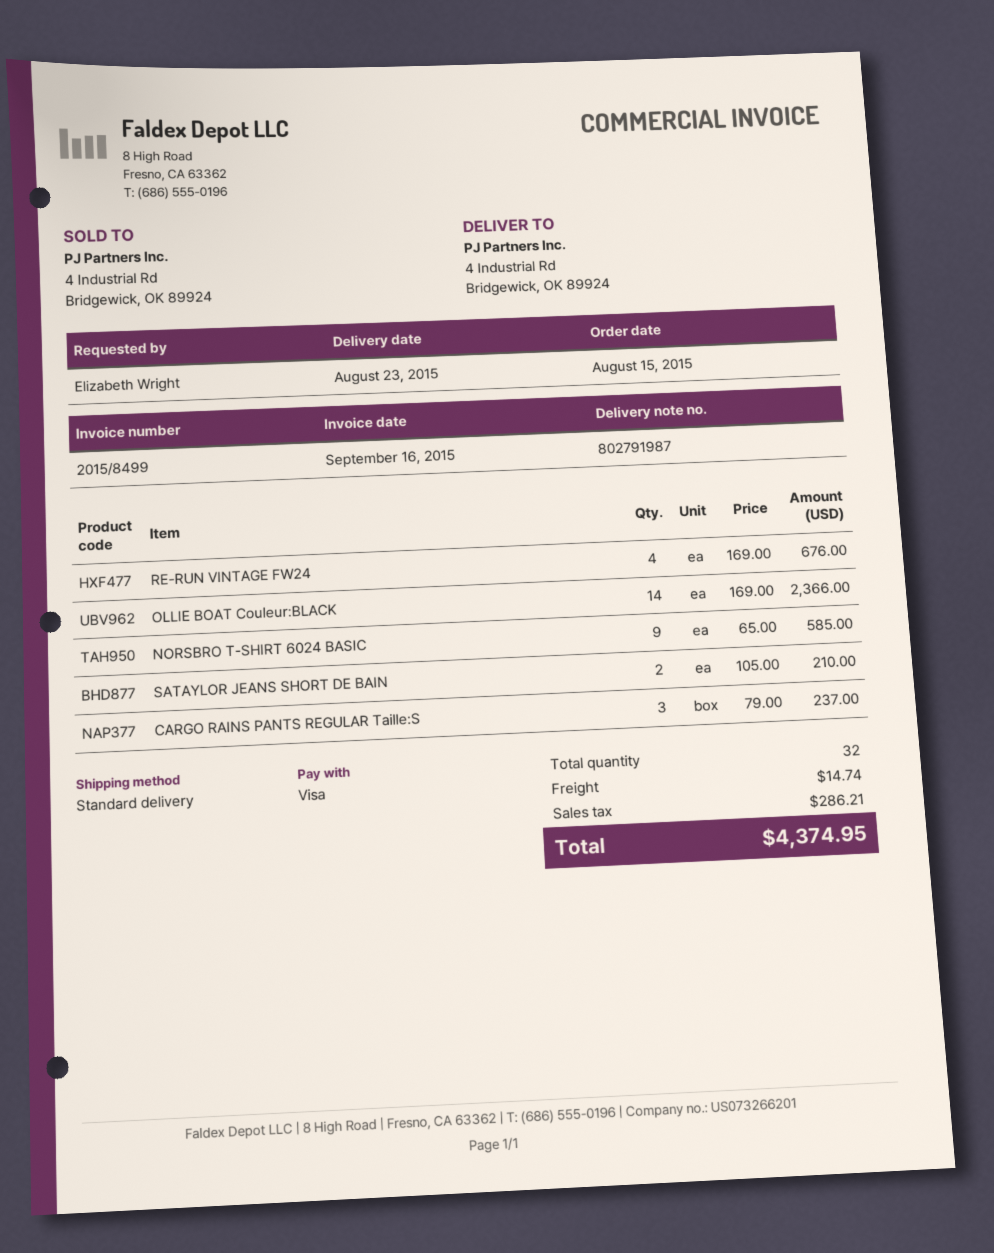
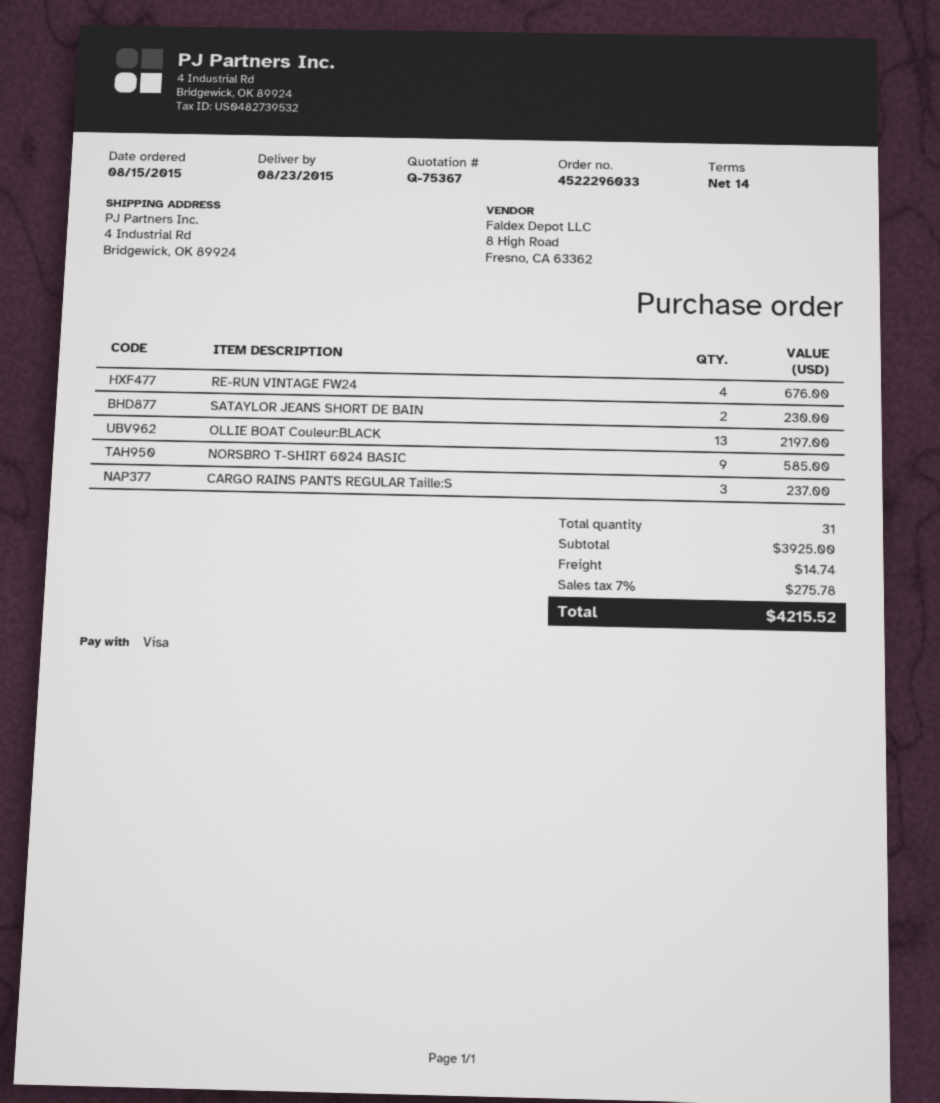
OLLIE BOAT Couleur:BLACK: 14 for 2366.00 -> 13 for 2197.00
SATAYLOR JEANS SHORT DE BAIN: 2 for 210.00 -> 2 for 230.00
total quantity: 32 -> 31
tax: 286.21 -> 275.78
total: 4374.95 -> 4215.52

